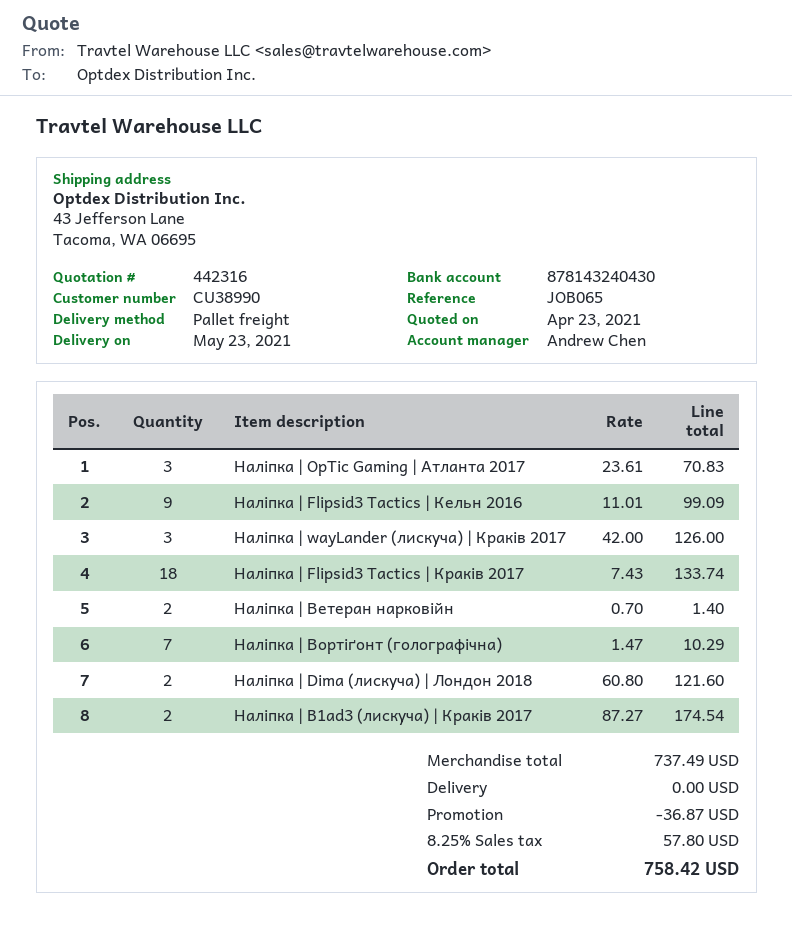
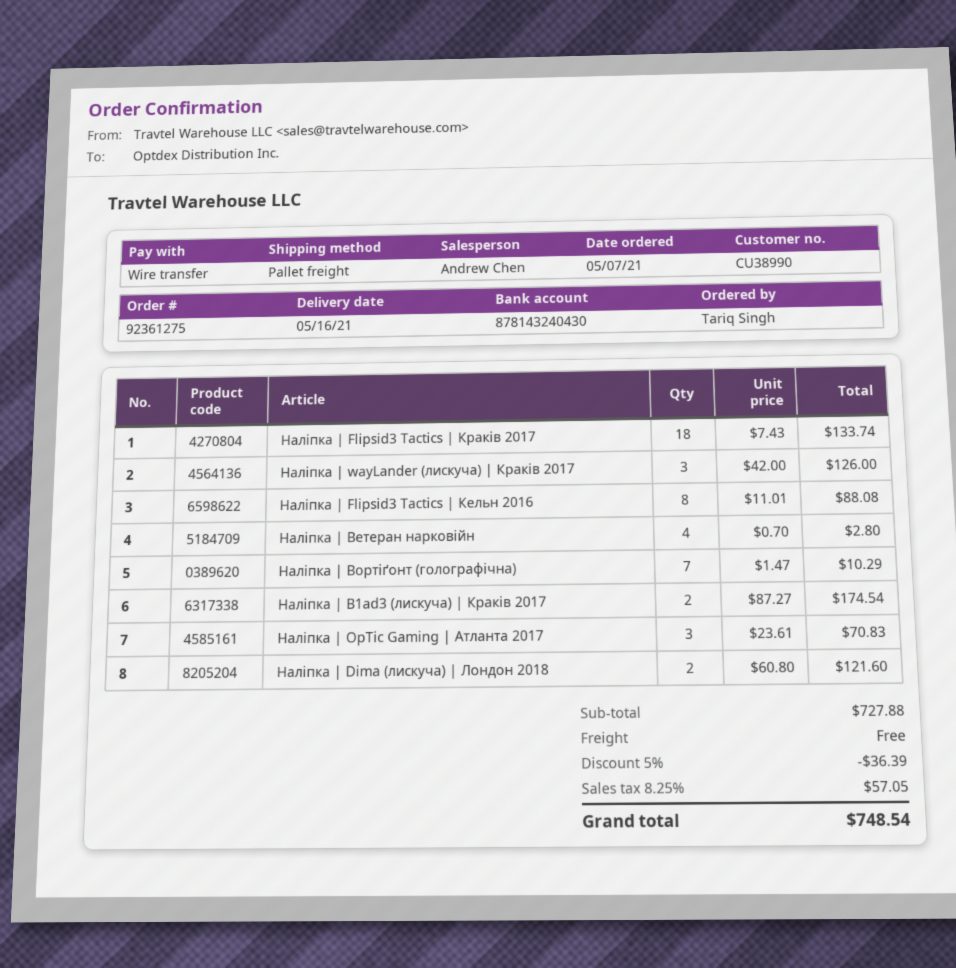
delivery date: 2021-05-23 -> 2021-05-16
Наліпка | Flipsid3 Tactics | Кельн 2016: 9 x 11.01 = 99.09 -> 8 x 11.01 = 88.08
Наліпка | Ветеран нарковійн: 2 x 0.70 = 1.40 -> 4 x 0.70 = 2.80
subtotal: 737.49 -> 727.88
discount: 36.87 -> 36.39
tax: 8.25% = 57.80 -> 8.25% = 57.05
total: 758.42 -> 748.54

